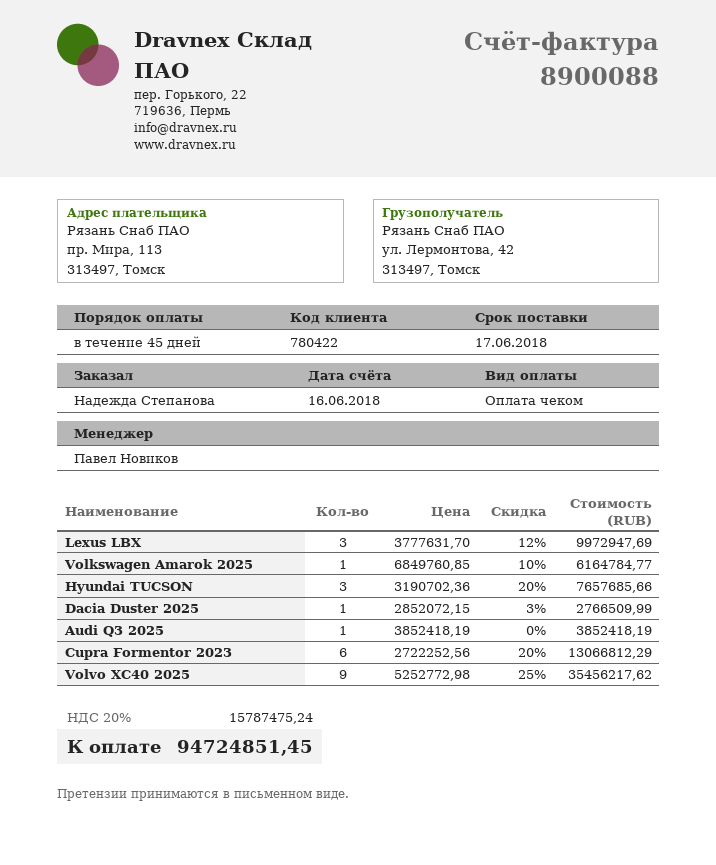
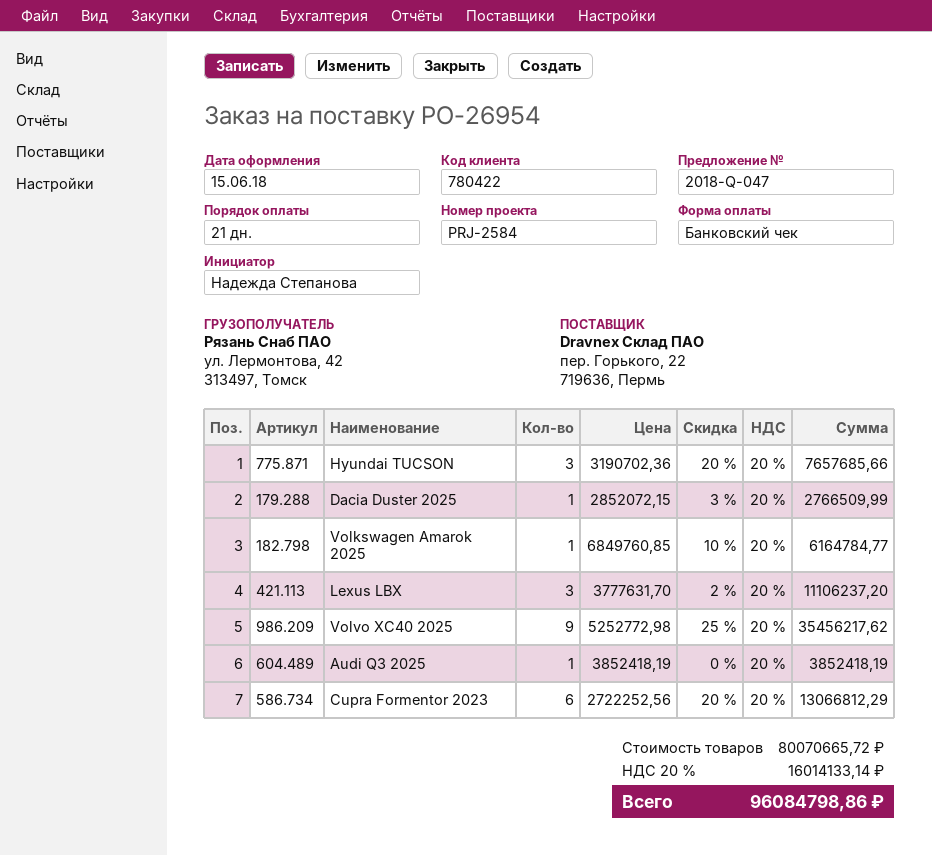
payment terms: 45 days -> 21 days
Lexus LBX: 3 x 3777631.70 - 12% = 9972947.69 -> 3 x 3777631.70 - 2% = 11106237.20
tax: 20% = 15787475.24 -> 20% = 16014133.14
total: 94724851.45 -> 96084798.86

